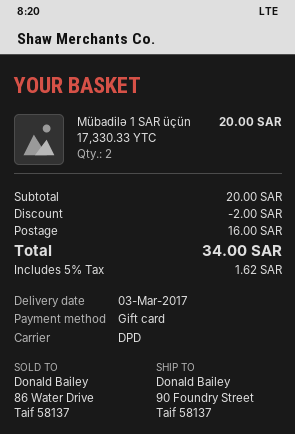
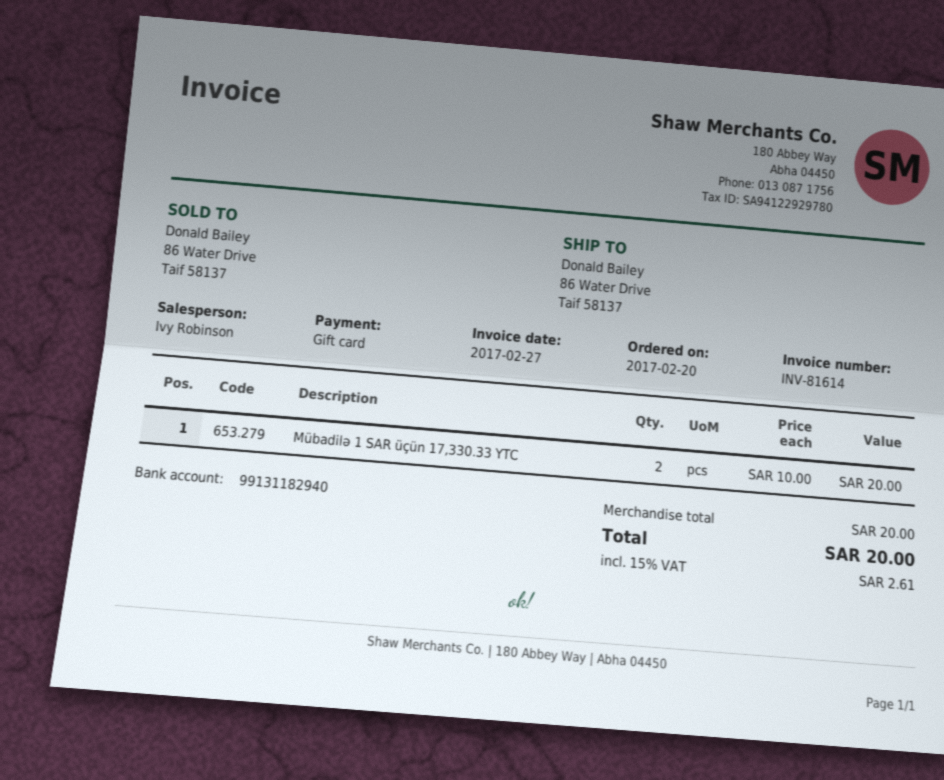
ship to: 90 Foundry Street, Taif 58137 -> 86 Water Drive, Taif 58137
discount: 2.00 -> none
shipping: 16.00 -> none
tax: 5% = 1.62 -> 15% = 2.61
total: 34.00 -> 20.00

